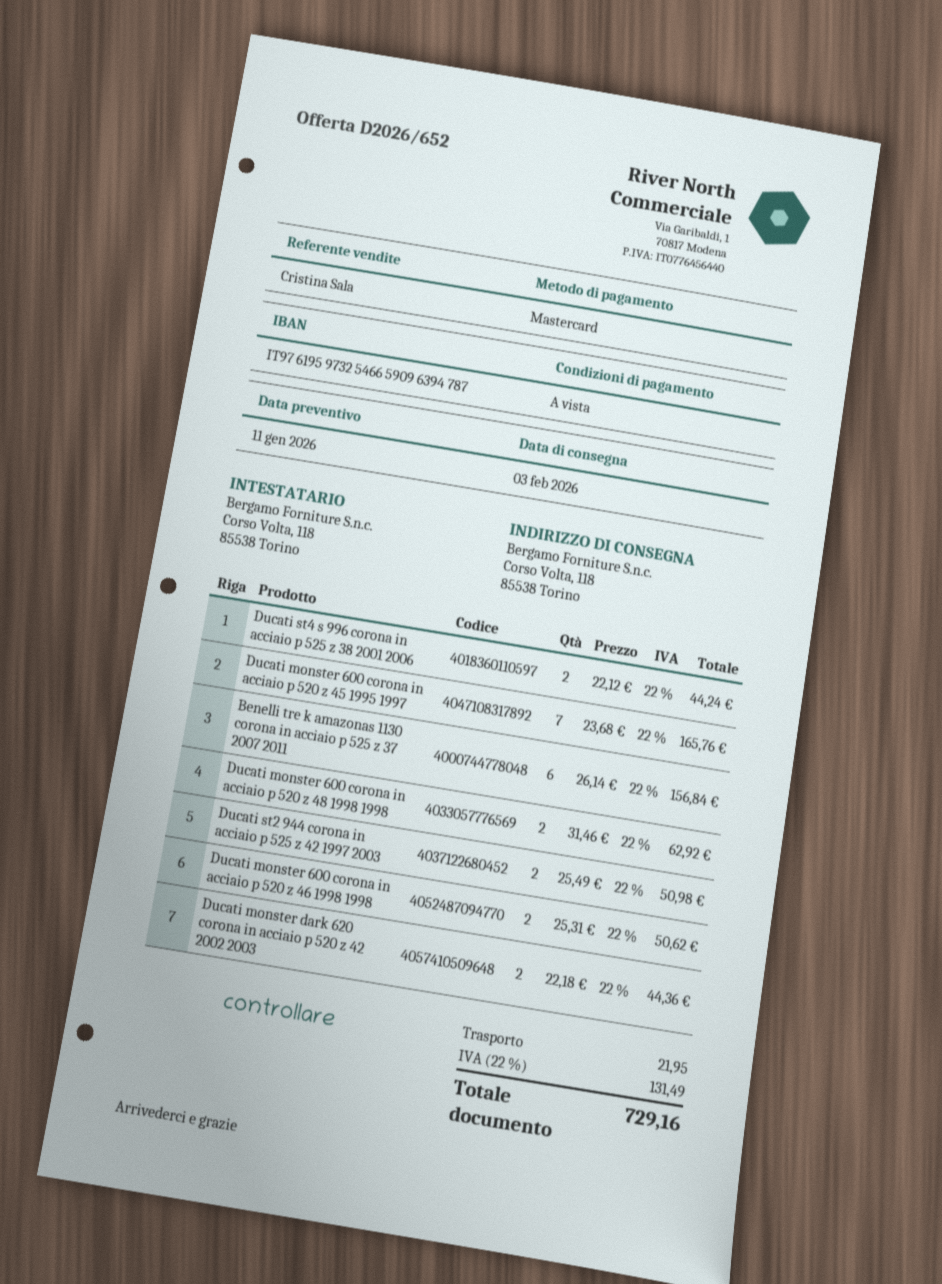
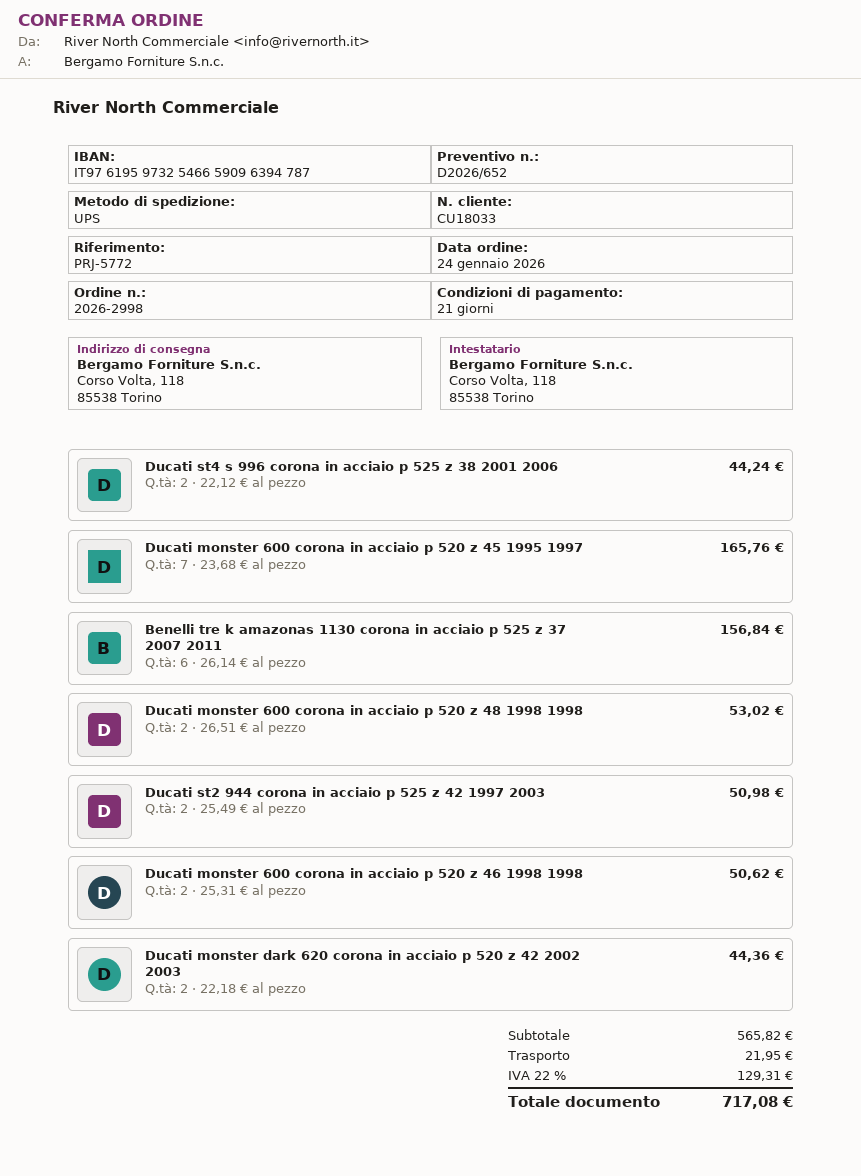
payment terms: on receipt -> 21 days
Ducati monster 600 corona in acciaio p 520 z 48 1998 1998: 2 x 31.46 = 62.92 -> 2 x 26.51 = 53.02
tax: 22% = 131.49 -> 22% = 129.31
total: 729.16 -> 717.08

